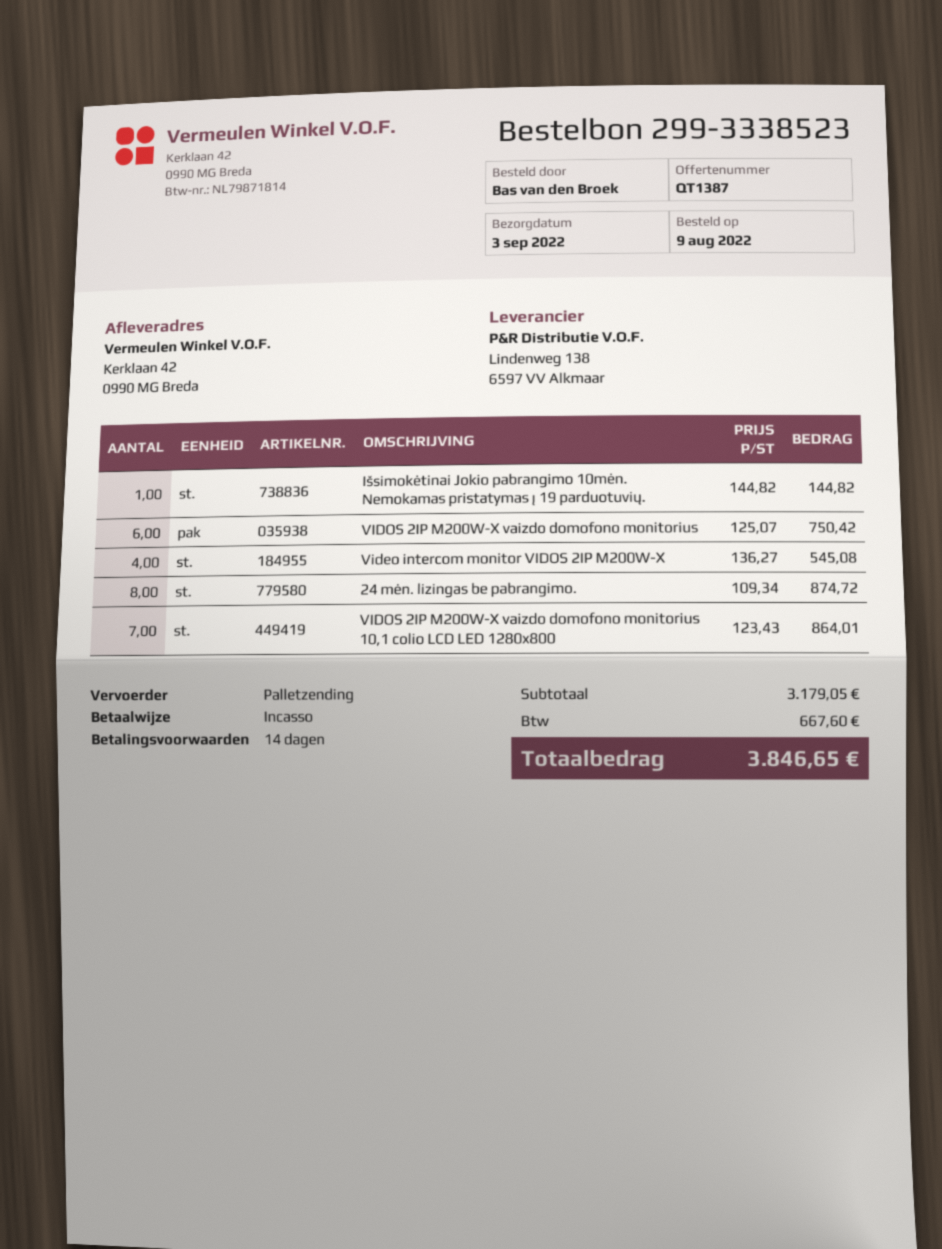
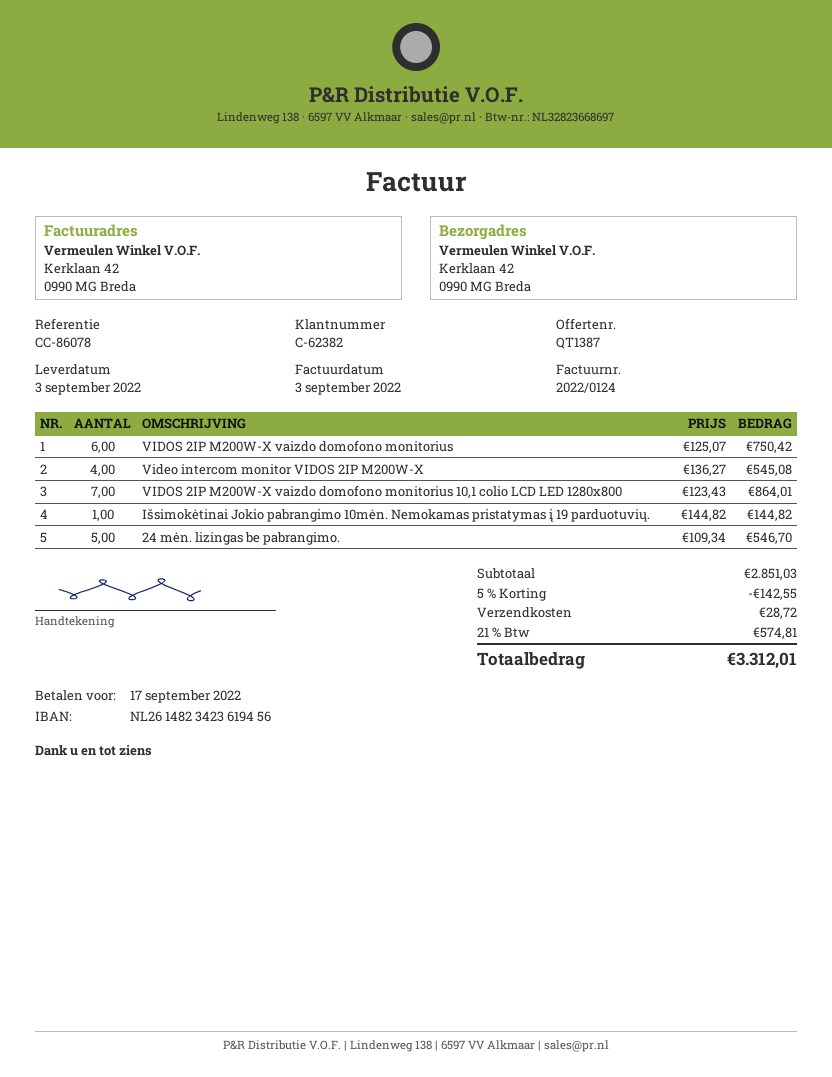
24 mėn. lizingas be pabrangimo.: 8 x 109.34 = 874.72 -> 5 x 109.34 = 546.70
subtotal: 3179.05 -> 2851.03
discount: none -> 5% = 142.55
shipping: none -> 28.72
tax: 667.60 -> 574.81
total: 3846.65 -> 3312.01

